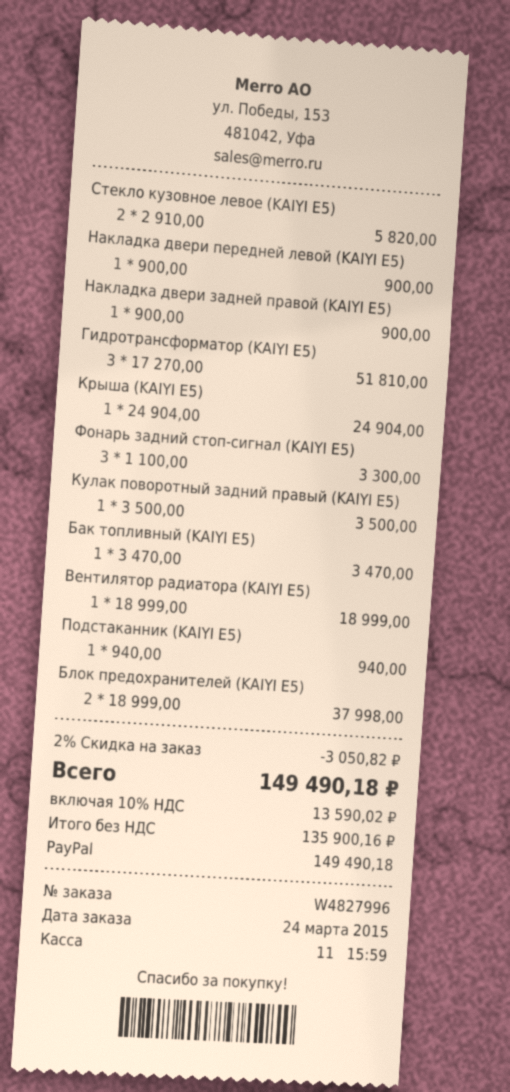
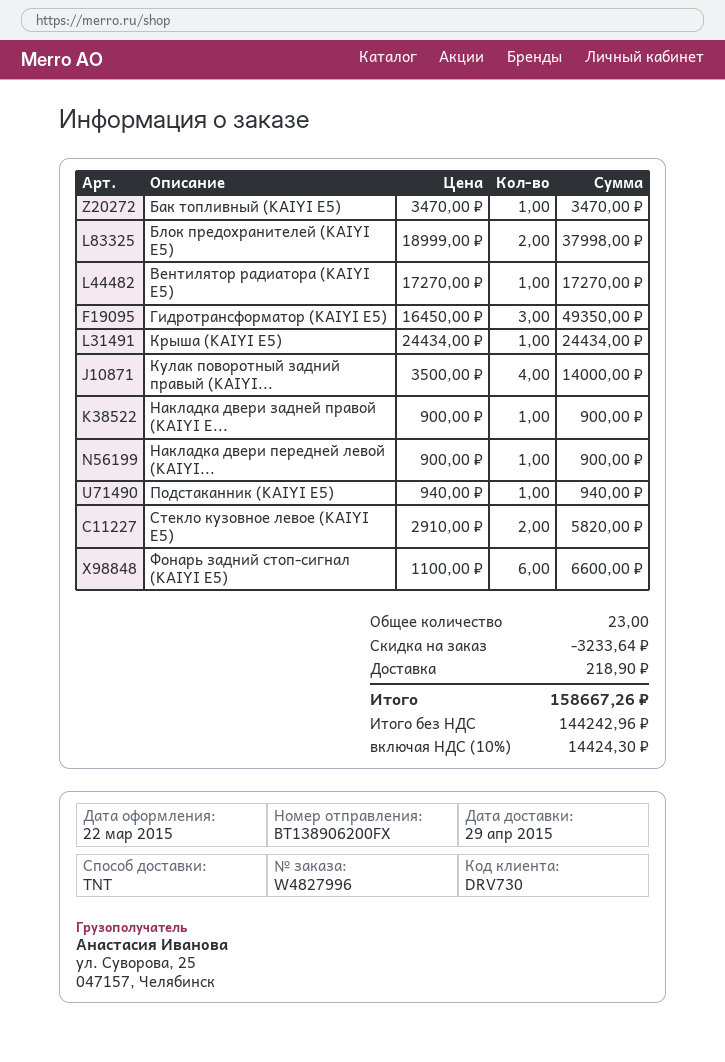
order date: 2015-03-24 -> 2015-03-22
Гидротрансформатор (KAIYI E5): 3 x 17270.00 = 51810.00 -> 3 x 16450.00 = 49350.00
Крыша (KAIYI E5): 1 x 24904.00 = 24904.00 -> 1 x 24434.00 = 24434.00
Фонарь задний стоп-сигнал (KAIYI E5): 3 x 1100.00 = 3300.00 -> 6 x 1100.00 = 6600.00
Кулак поворотный задний правый (KAIYI E5): 1 x 3500.00 = 3500.00 -> 4 x 3500.00 = 14000.00
Вентилятор радиатора (KAIYI E5): 1 x 18999.00 = 18999.00 -> 1 x 17270.00 = 17270.00
discount: 3050.82 -> 3233.64
shipping: none -> 218.90
net: 135900.16 -> 144242.96
tax: 10% = 13590.02 -> 10% = 14424.30
total: 149490.18 -> 158667.26

